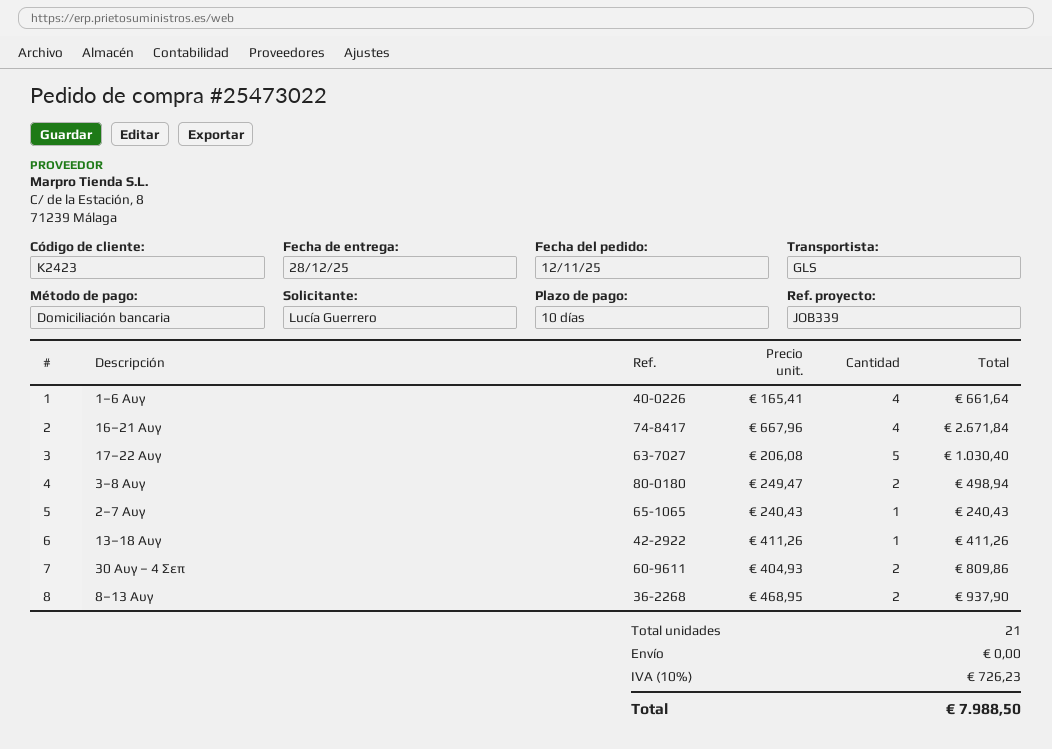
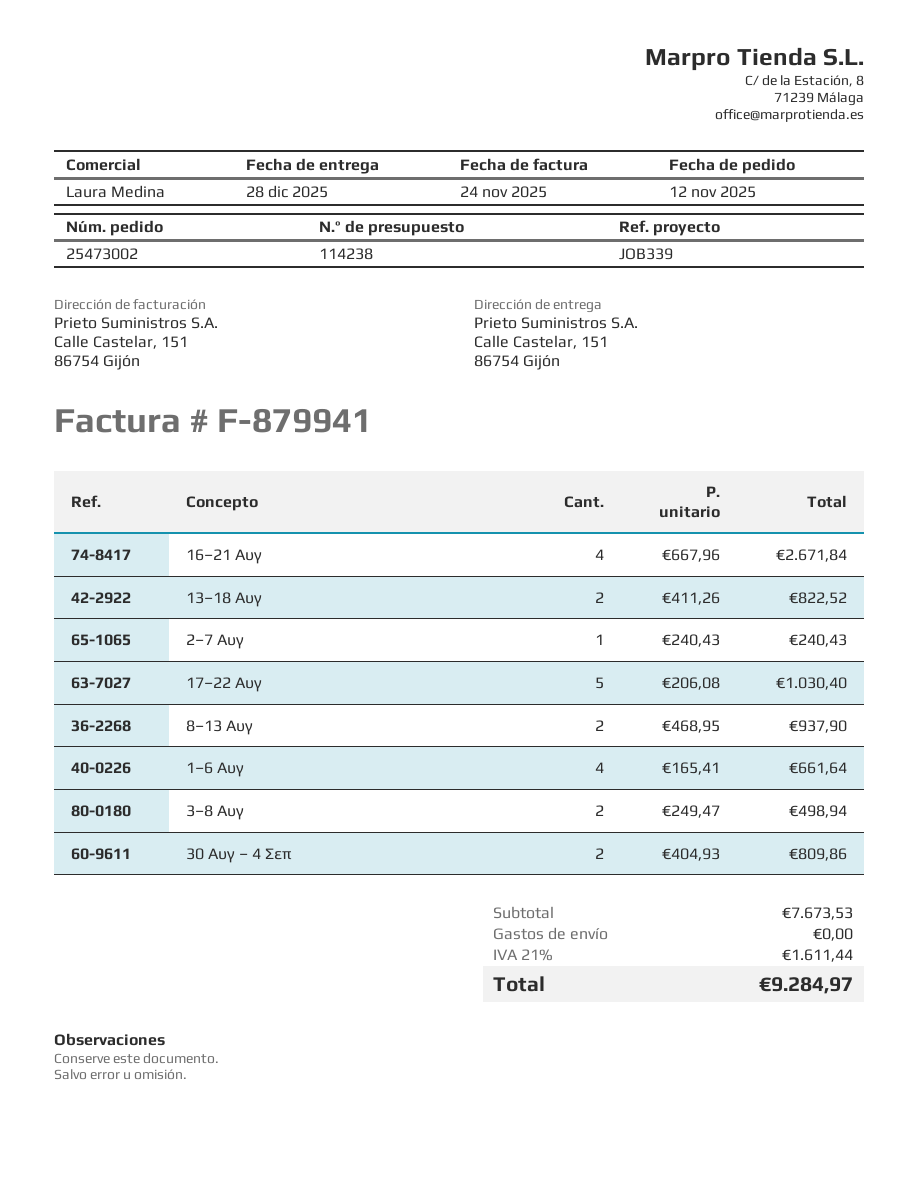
order number: 25473022 -> 25473002
13–18 Αυγ: 1 x 411.26 = 411.26 -> 2 x 411.26 = 822.52
tax: 10% = 726.23 -> 21% = 1611.44
total: 7988.50 -> 9284.97

